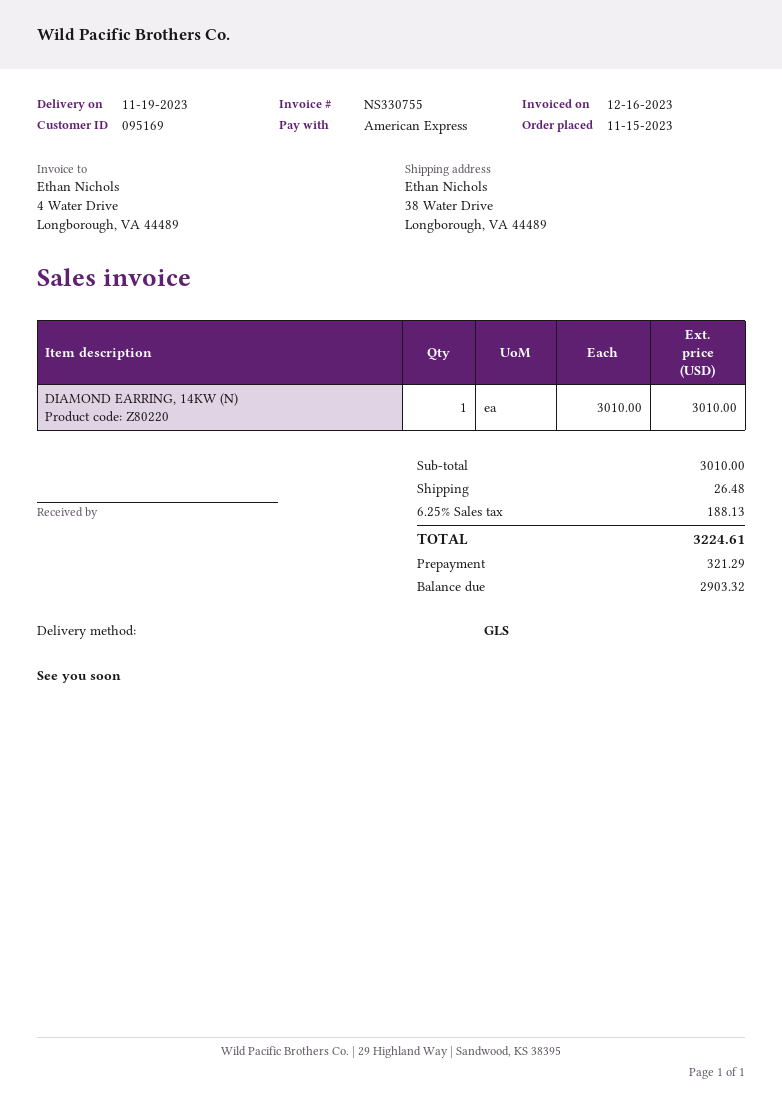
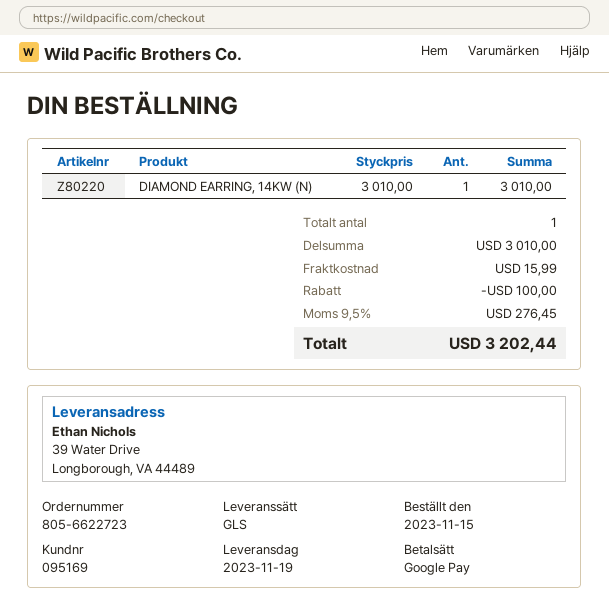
payment method: American Express -> Google Pay
ship to: 38 Water Drive, Longborough, VA 44489 -> 39 Water Drive, Longborough, VA 44489
discount: none -> 100.00
shipping: 26.48 -> 15.99
tax: 6.25% = 188.13 -> 9.5% = 276.45
total: 3224.61 -> 3202.44

